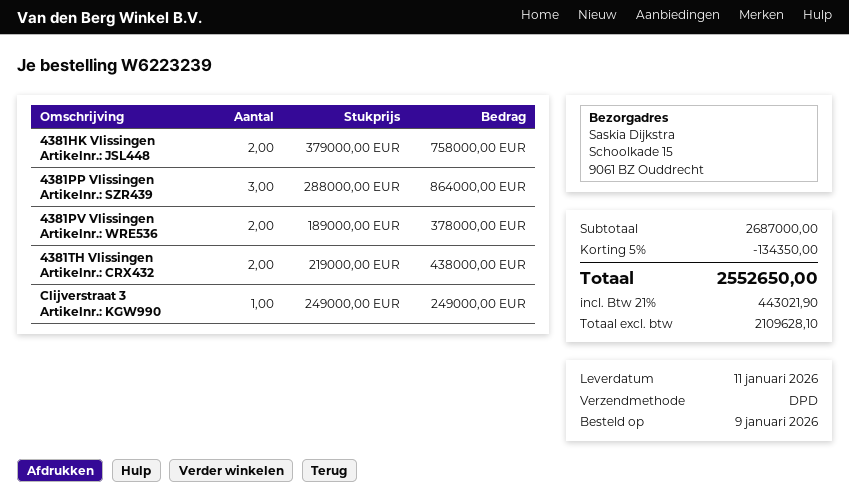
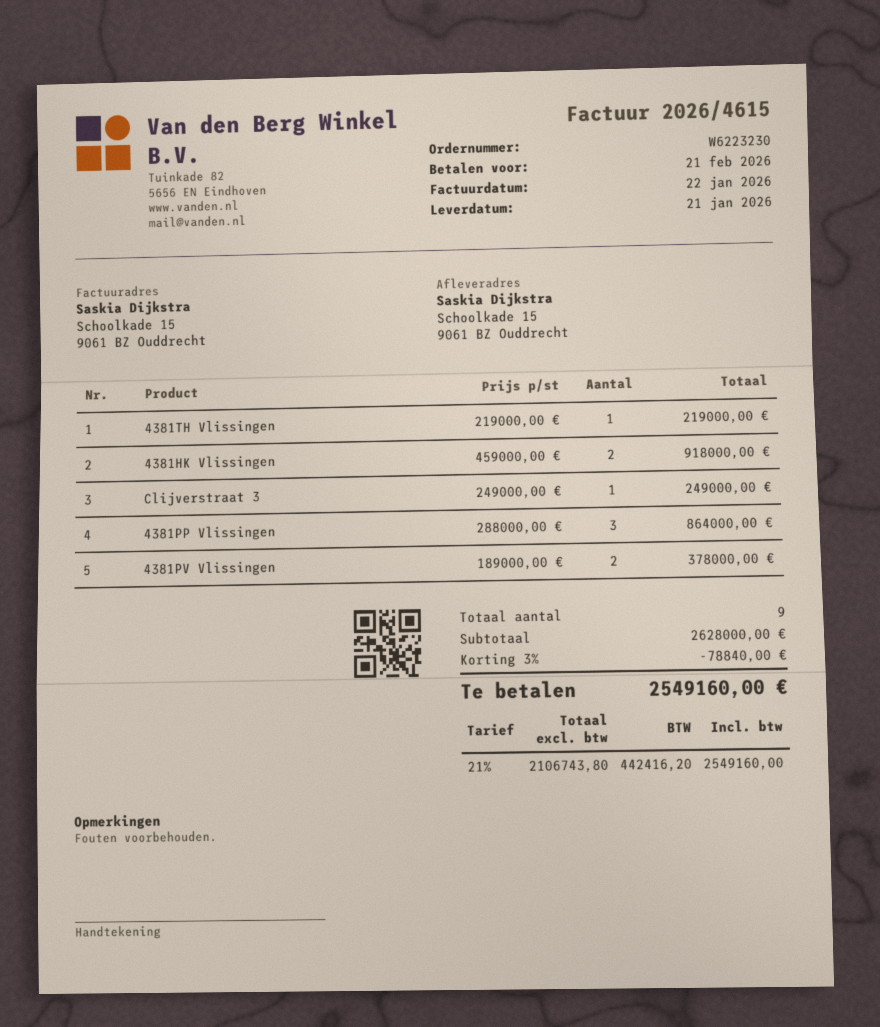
order number: W6223239 -> W6223230
delivery date: 2026-01-11 -> 2026-01-21
4381HK Vlissingen: 2 x 379000.00 = 758000.00 -> 2 x 459000.00 = 918000.00
4381TH Vlissingen: 2 x 219000.00 = 438000.00 -> 1 x 219000.00 = 219000.00
subtotal: 2687000.00 -> 2628000.00
discount: 5% = 134350.00 -> 3% = 78840.00
net: 2109628.10 -> 2106743.80
tax: 21% = 443021.90 -> 21% = 442416.20
total: 2552650.00 -> 2549160.00

